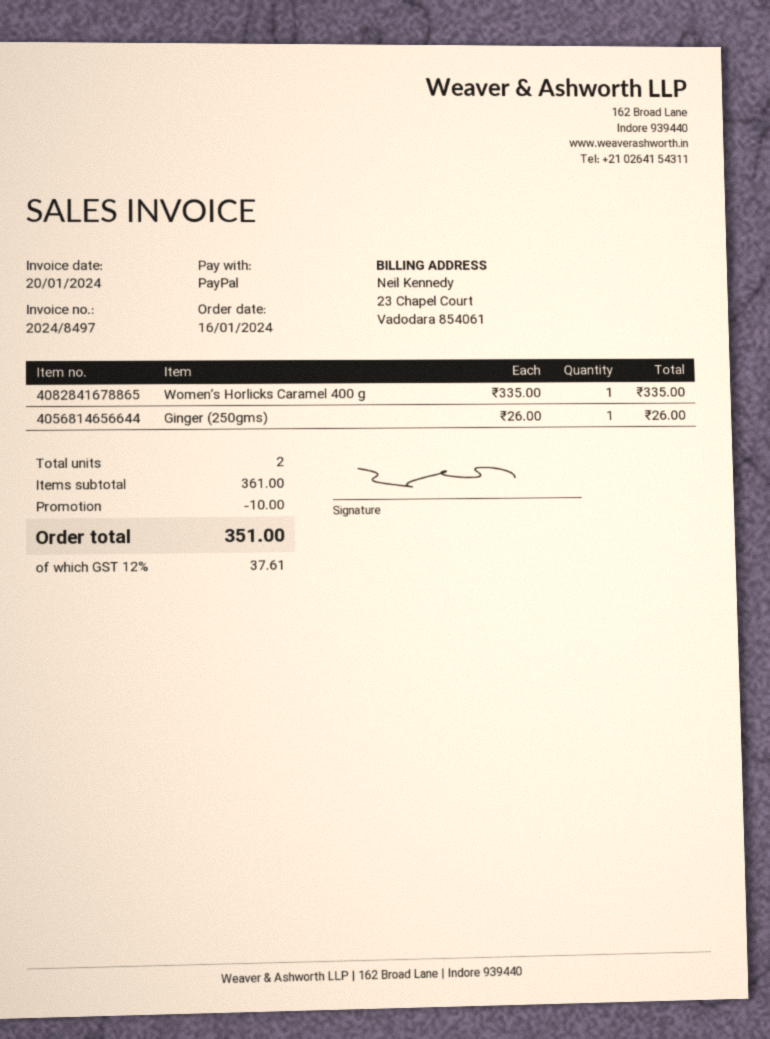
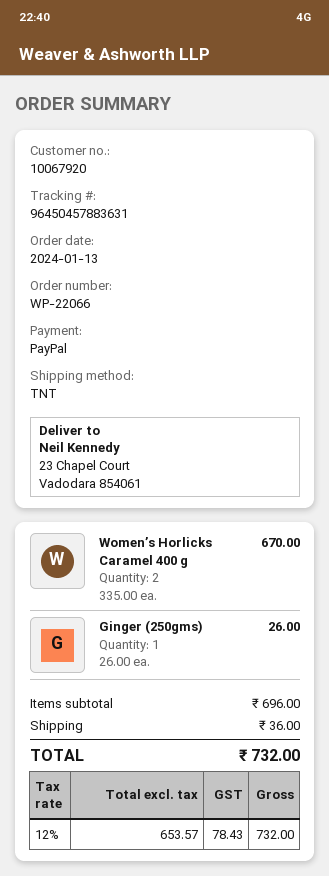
order date: 2024-01-16 -> 2024-01-13
Women’s Horlicks Caramel 400 g: 1 x 335.00 = 335.00 -> 2 x 335.00 = 670.00
subtotal: 361.00 -> 696.00
discount: 10.00 -> none
shipping: none -> 36.00
tax: 12% = 37.61 -> 12% = 78.43
total: 351.00 -> 732.00

